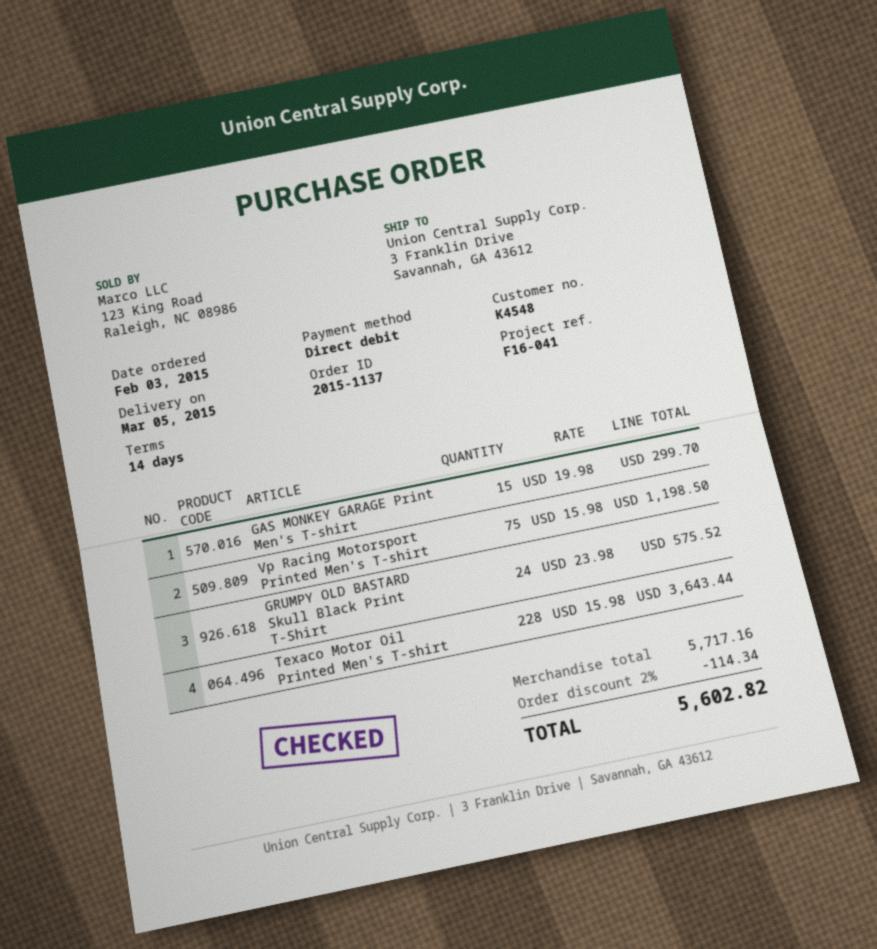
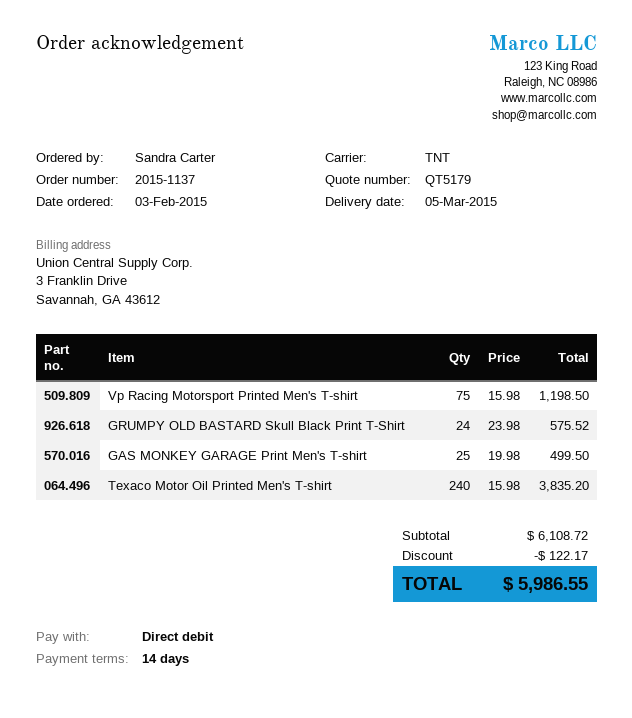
GAS MONKEY GARAGE Print Men's T-shirt: 15 x 19.98 = 299.70 -> 25 x 19.98 = 499.50
Texaco Motor Oil Printed Men's T-shirt: 228 x 15.98 = 3643.44 -> 240 x 15.98 = 3835.20
subtotal: 5717.16 -> 6108.72
discount: 114.34 -> 122.17
total: 5602.82 -> 5986.55

